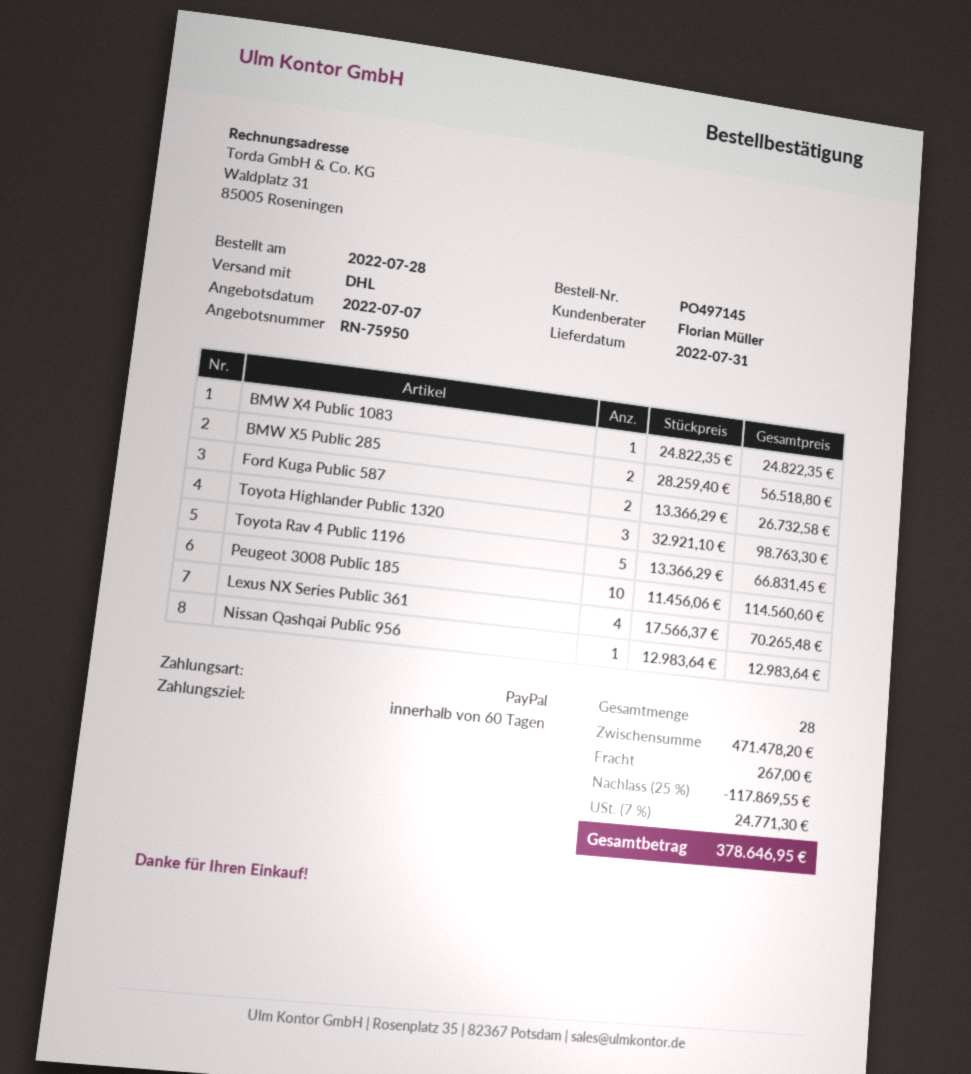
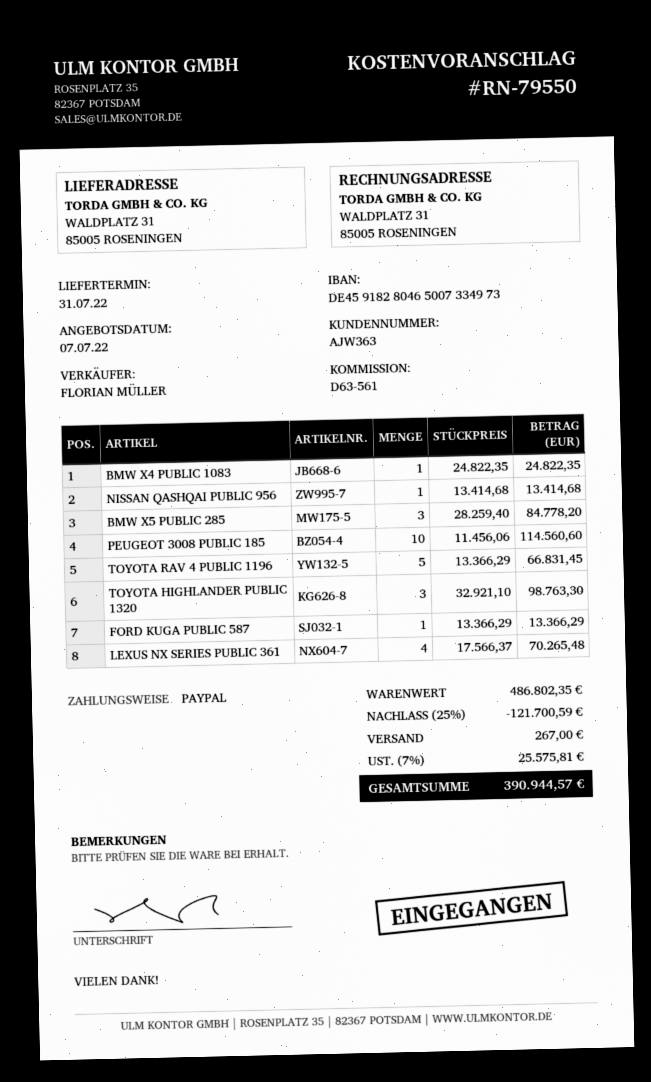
quote number: RN-75950 -> RN-79550
BMW X5 Public 285: 2 x 28259.40 = 56518.80 -> 3 x 28259.40 = 84778.20
Ford Kuga Public 587: 2 x 13366.29 = 26732.58 -> 1 x 13366.29 = 13366.29
Nissan Qashqai Public 956: 1 x 12983.64 = 12983.64 -> 1 x 13414.68 = 13414.68
subtotal: 471478.20 -> 486802.35
discount: 25% = 117869.55 -> 25% = 121700.59
tax: 7% = 24771.30 -> 7% = 25575.81
total: 378646.95 -> 390944.57

